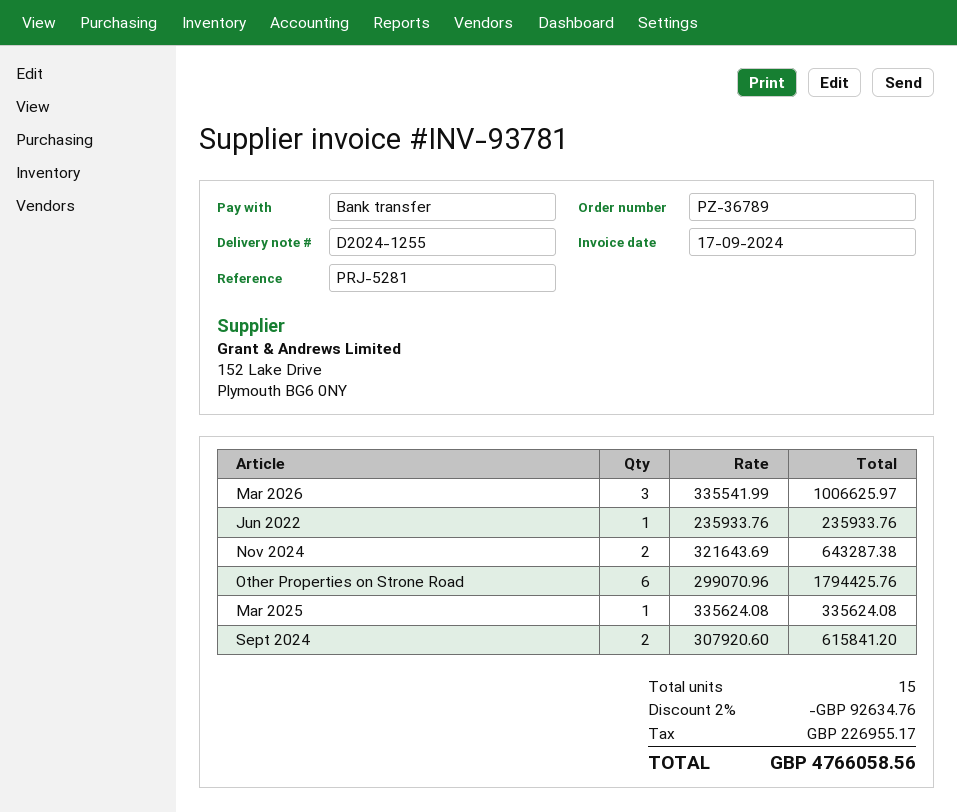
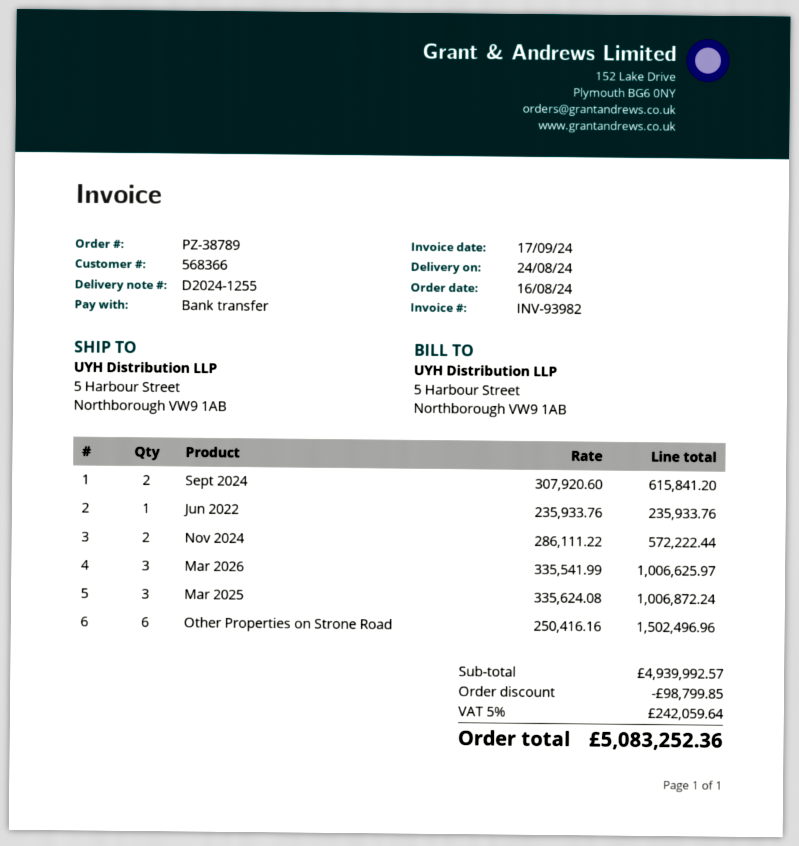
order number: PZ-36789 -> PZ-38789
invoice number: INV-93781 -> INV-93982
Nov 2024: 2 x 321643.69 = 643287.38 -> 2 x 286111.22 = 572222.44
Other Properties on Strone Road: 6 x 299070.96 = 1794425.76 -> 6 x 250416.16 = 1502496.96
Mar 2025: 1 x 335624.08 = 335624.08 -> 3 x 335624.08 = 1006872.24
discount: 92634.76 -> 98799.85
tax: 226955.17 -> 242059.64
total: 4766058.56 -> 5083252.36

